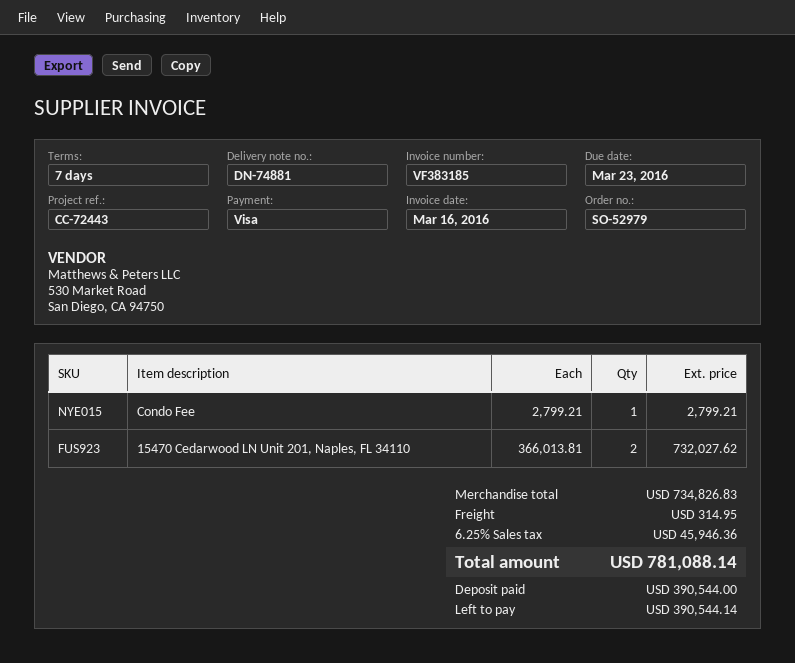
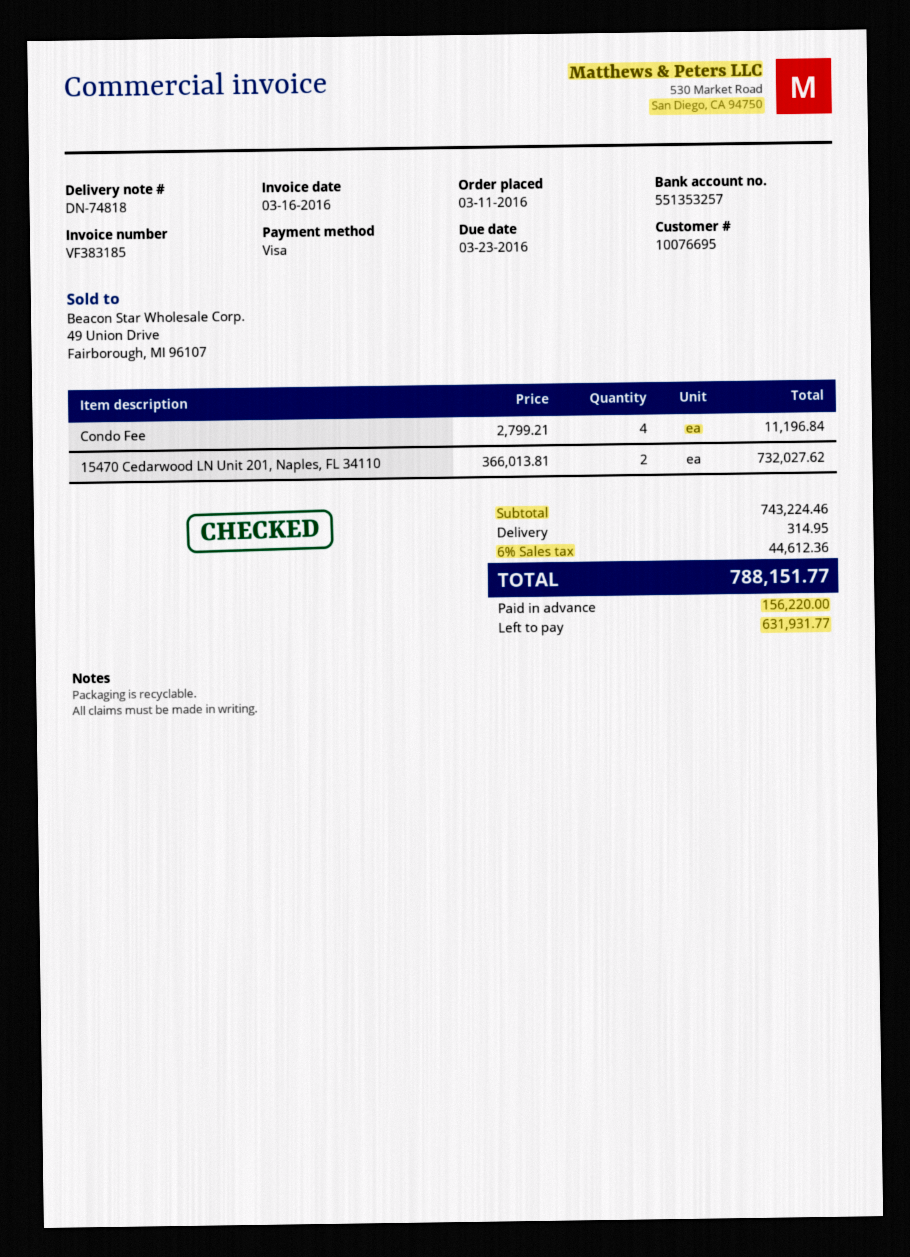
delivery note number: DN-74881 -> DN-74818
Condo Fee: 1 x 2799.21 = 2799.21 -> 4 x 2799.21 = 11196.84
subtotal: 734826.83 -> 743224.46
tax: 6.25% = 45946.36 -> 6% = 44612.36
total: 781088.14 -> 788151.77
deposit: 390544.00 -> 156220.00
balance: 390544.14 -> 631931.77

